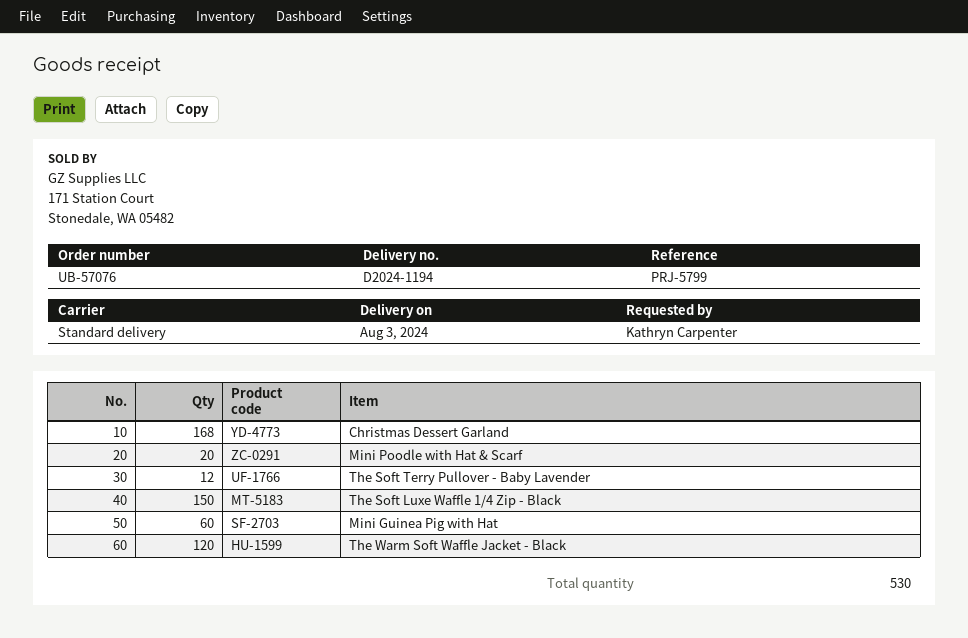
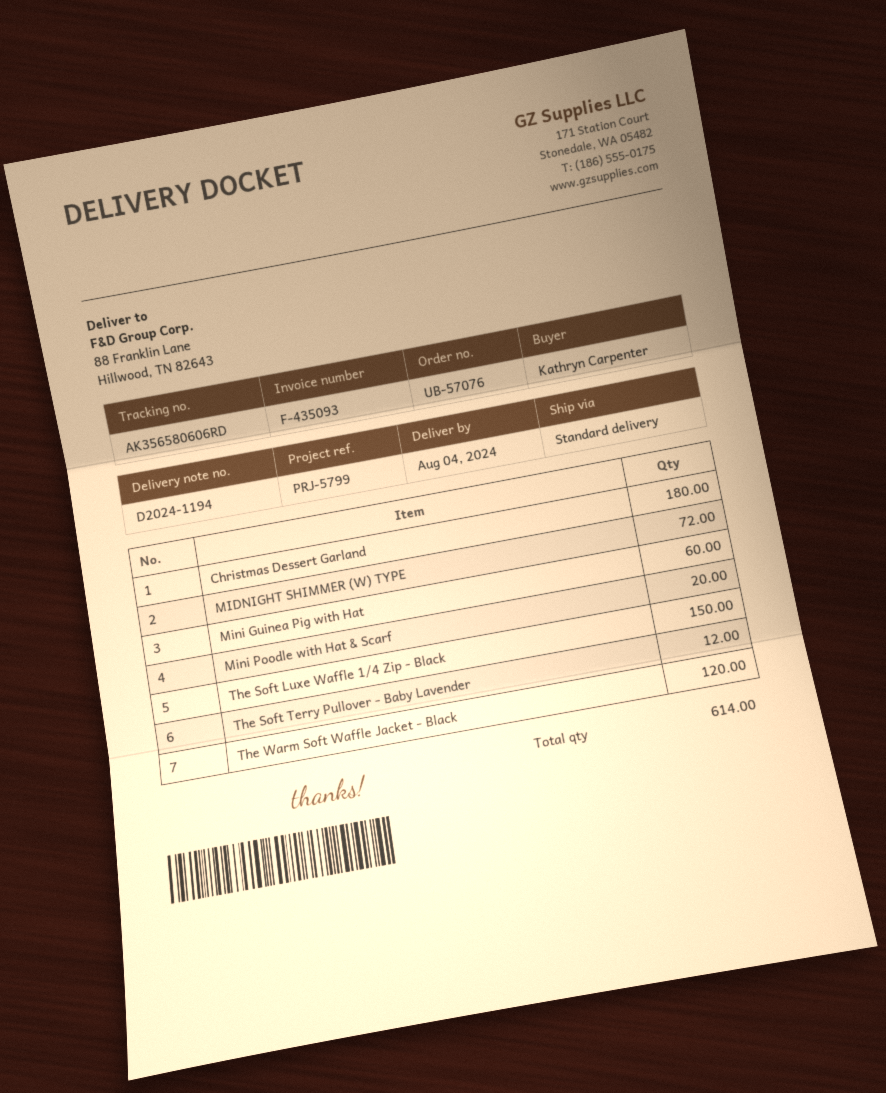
delivery date: 2024-08-03 -> 2024-08-04
Christmas Dessert Garland: 168 -> 180
MIDNIGHT SHIMMER (W) TYPE: none -> 72
total quantity: 530 -> 614

